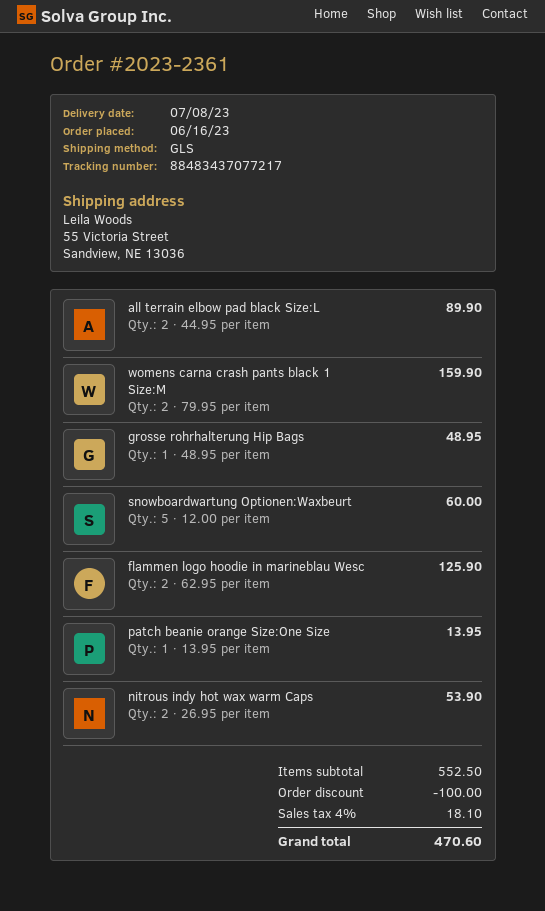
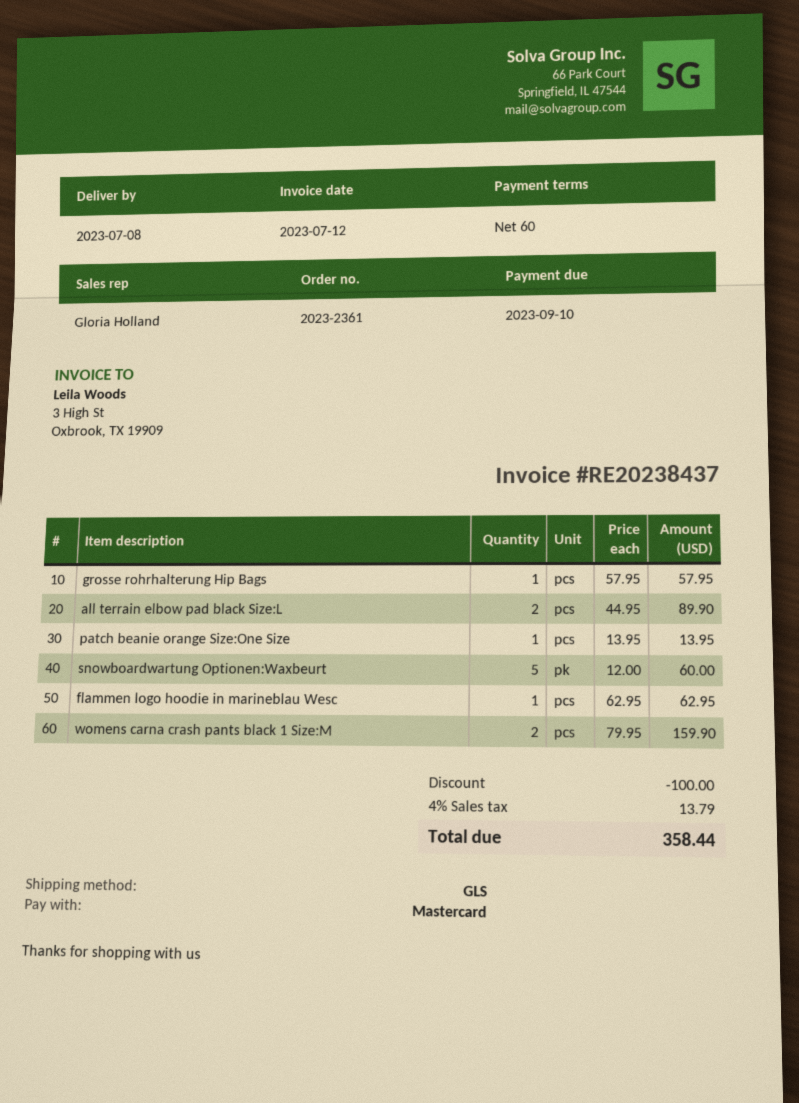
grosse rohrhalterung Hip Bags: 1 x 48.95 = 48.95 -> 1 x 57.95 = 57.95
flammen logo hoodie in marineblau Wesc: 2 x 62.95 = 125.90 -> 1 x 62.95 = 62.95
nitrous indy hot wax warm Caps: 2 x 26.95 = 53.90 -> none
tax: 4% = 18.10 -> 4% = 13.79
total: 470.60 -> 358.44

